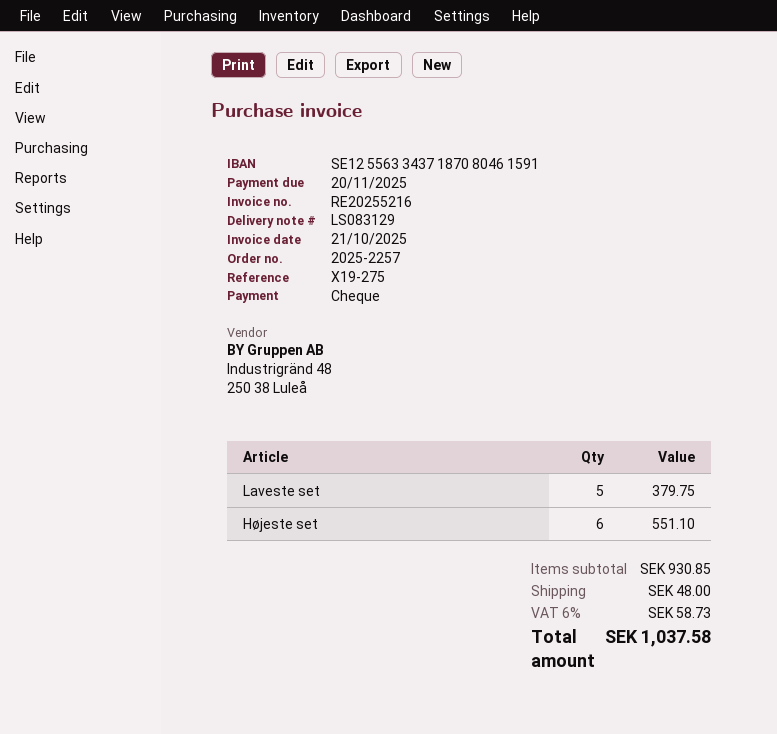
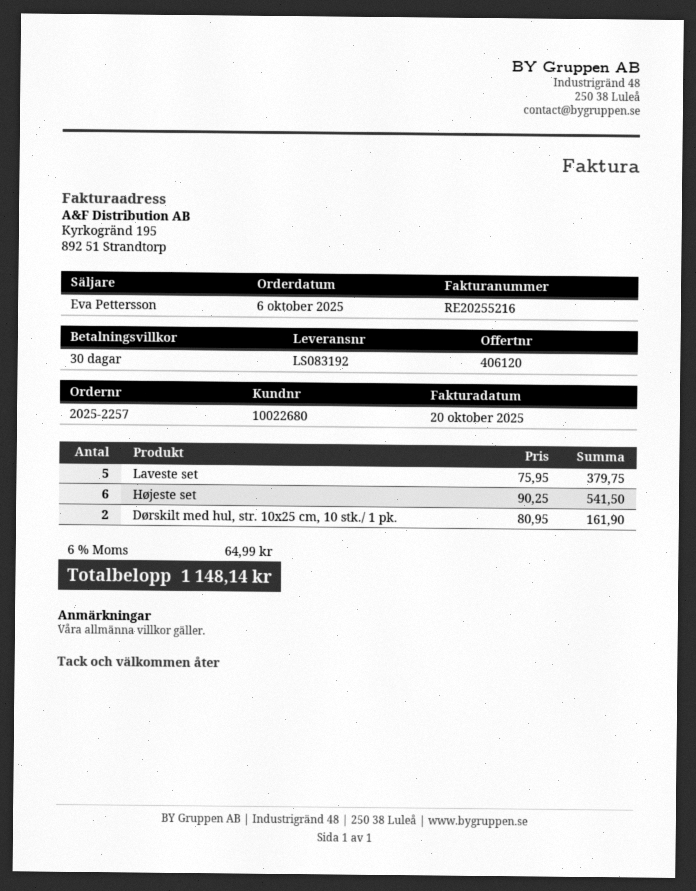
delivery note number: LS083129 -> LS083192
invoice date: 2025-10-21 -> 2025-10-20
Højeste set: 6 for 551.10 -> 6 for 541.50
Dørskilt med hul, str. 10x25 cm, 10 stk./ 1 pk.: none -> 2 for 161.90
shipping: 48.00 -> none
tax: 6% = 58.73 -> 6% = 64.99
total: 1037.58 -> 1148.14

